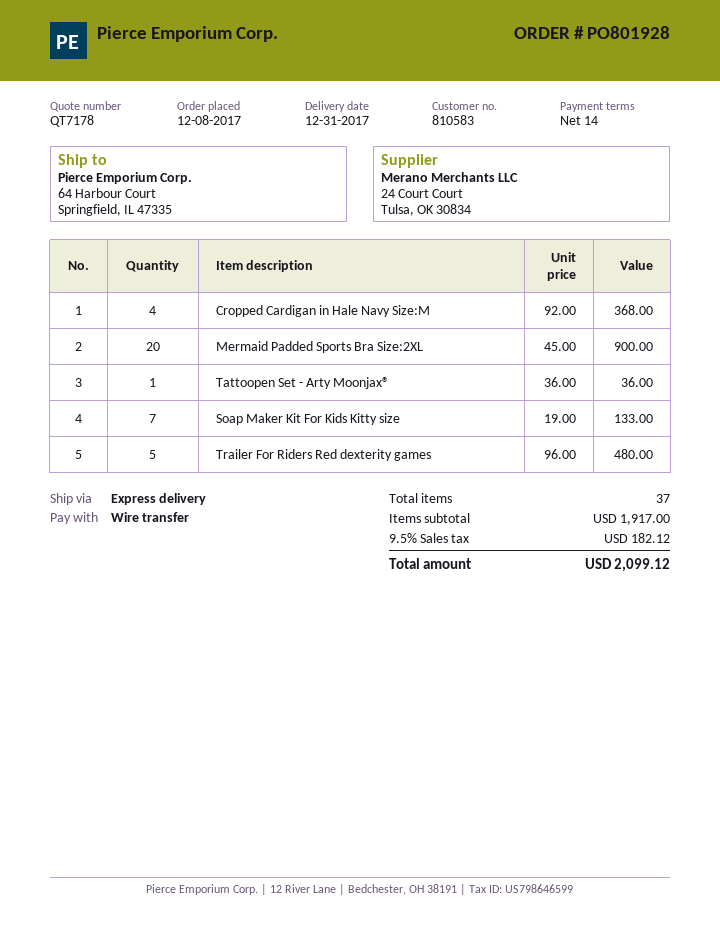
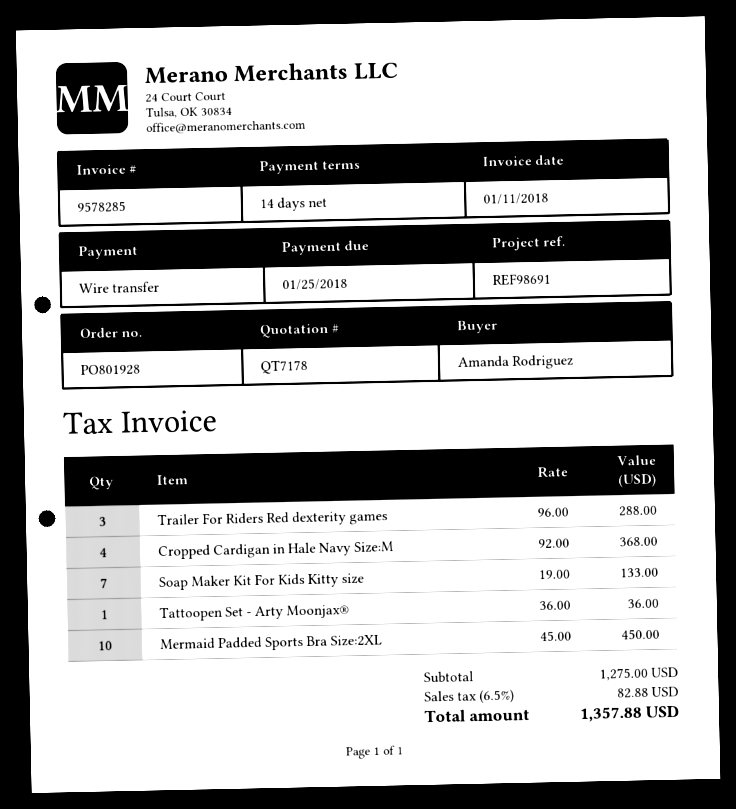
Mermaid Padded Sports Bra Size:2XL: 20 x 45.00 = 900.00 -> 10 x 45.00 = 450.00
Trailer For Riders Red dexterity games: 5 x 96.00 = 480.00 -> 3 x 96.00 = 288.00
subtotal: 1917.00 -> 1275.00
tax: 9.5% = 182.12 -> 6.5% = 82.88
total: 2099.12 -> 1357.88

